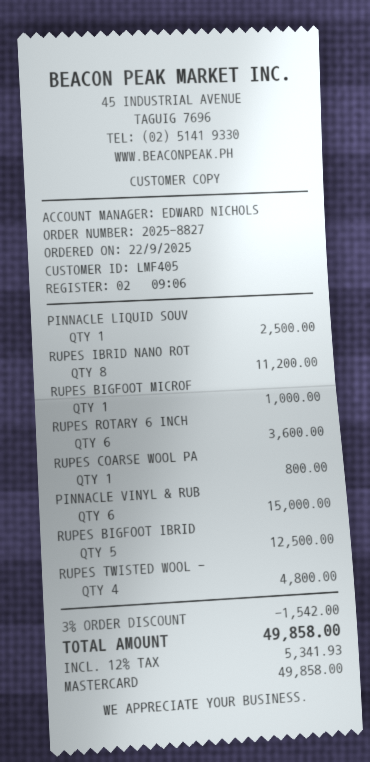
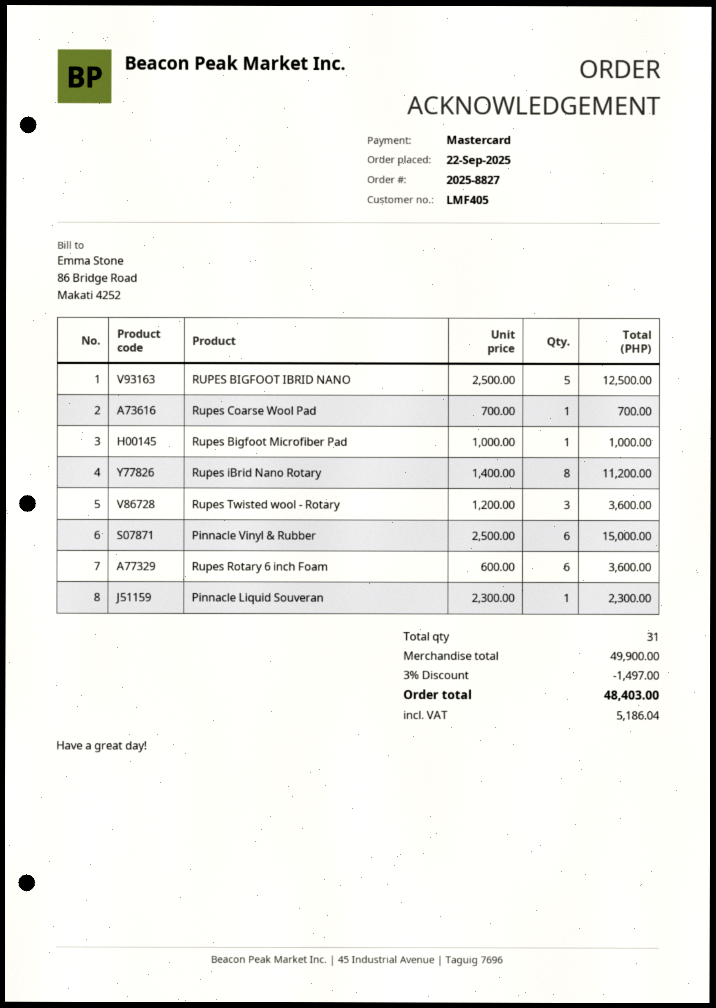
PINNACLE LIQUID SOUV: 1 for 2500.00 -> 1 for 2300.00
RUPES COARSE WOOL PA: 1 for 800.00 -> 1 for 700.00
RUPES TWISTED WOOL -: 4 for 4800.00 -> 3 for 3600.00
discount: 3% = 1542.00 -> 3% = 1497.00
tax: 5341.93 -> 5186.04
total: 49858.00 -> 48403.00

